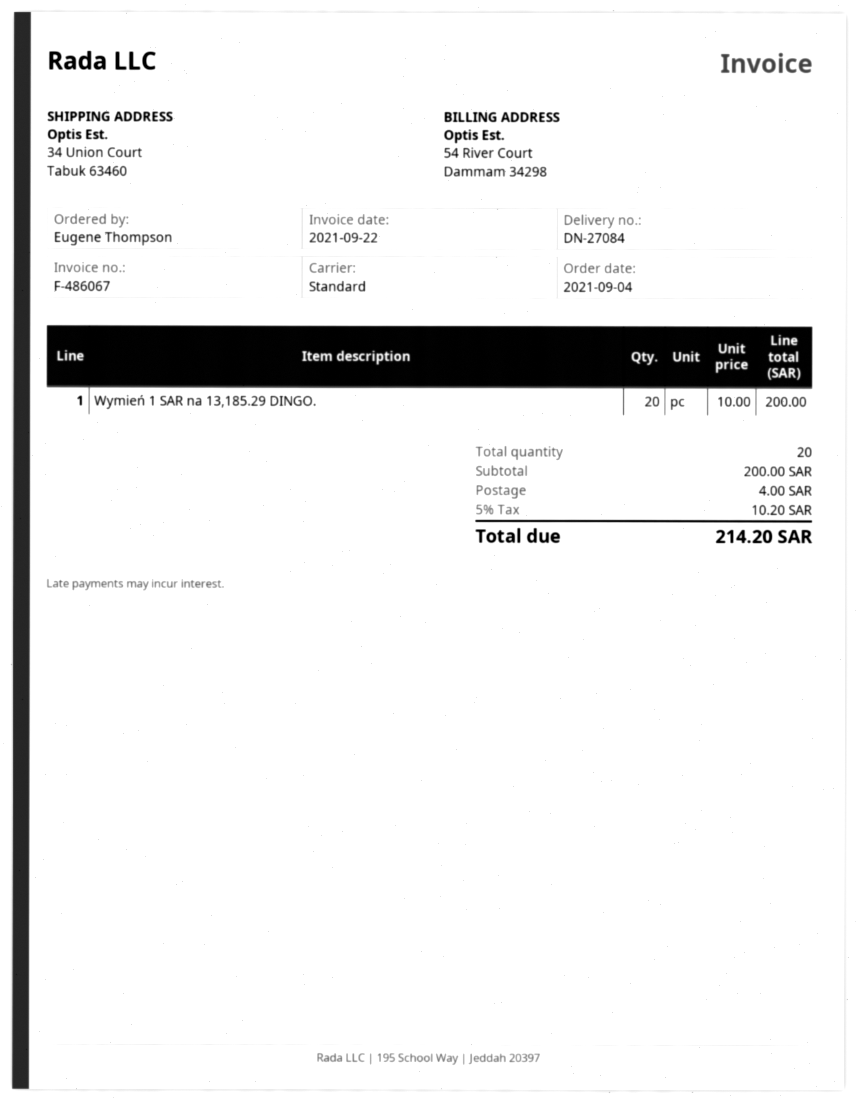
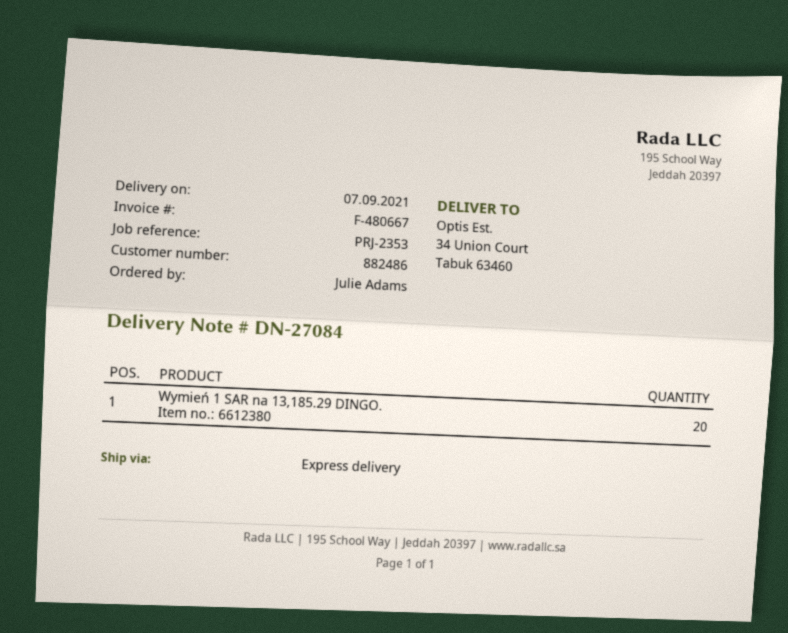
invoice number: F-486067 -> F-480667
ordered by: Eugene Thompson -> Julie Adams
shipping method: standard -> express

